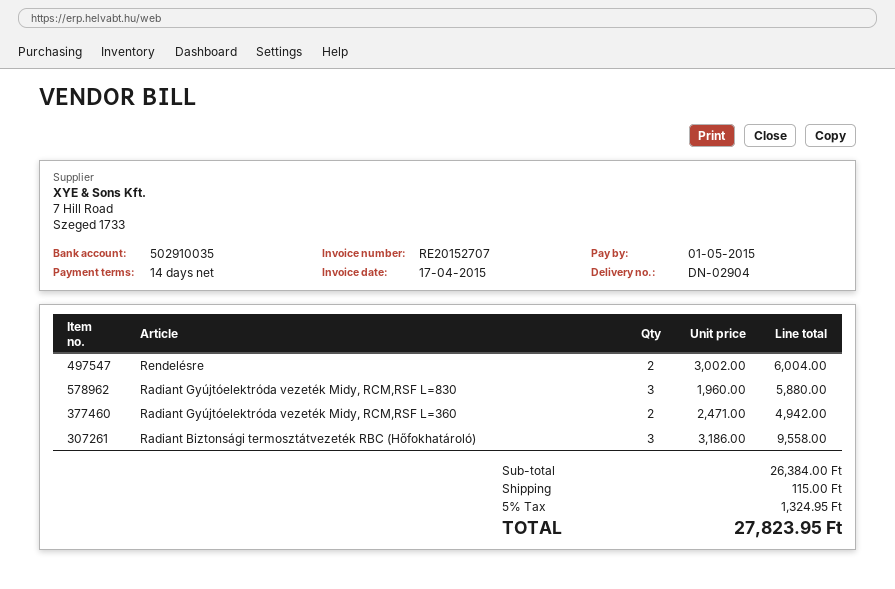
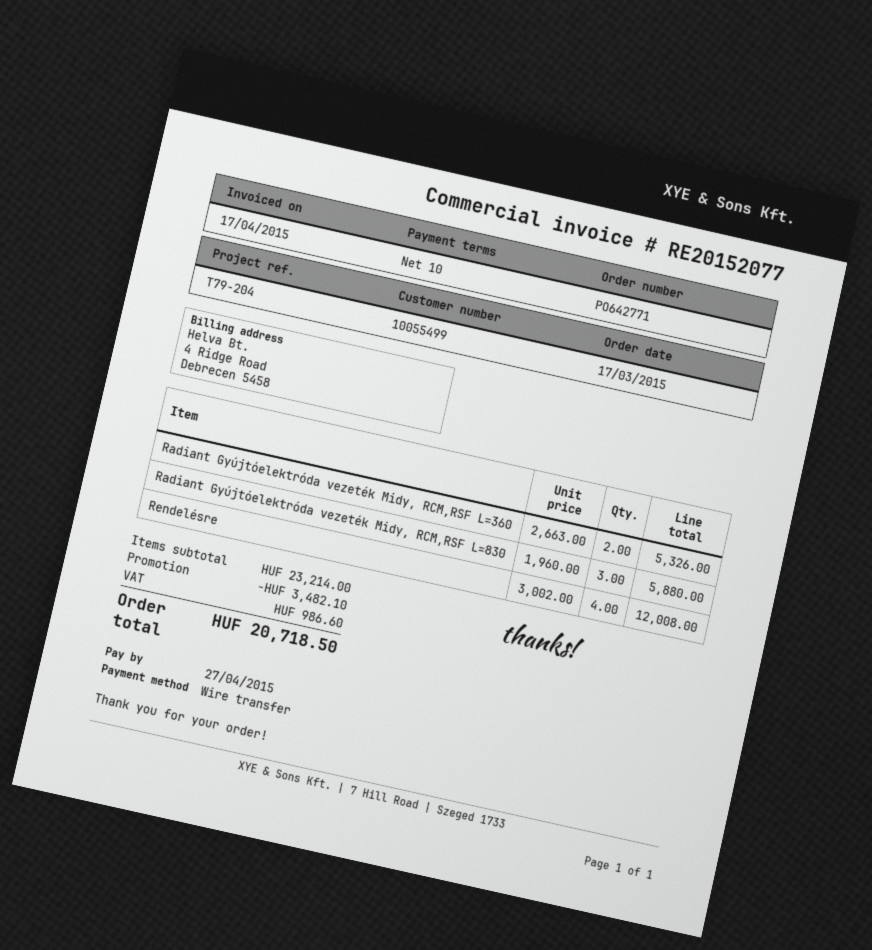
invoice number: RE20152707 -> RE20152077
payment terms: 14 days -> 10 days
due date: 2015-05-01 -> 2015-04-27
Rendelésre: 2 x 3002.00 = 6004.00 -> 4 x 3002.00 = 12008.00
Radiant Gyújtóelektróda vezeték Midy, RCM,RSF L=360: 2 x 2471.00 = 4942.00 -> 2 x 2663.00 = 5326.00
Radiant Biztonsági termosztátvezeték RBC (Hőfokhatároló): 3 x 3186.00 = 9558.00 -> none
subtotal: 26384.00 -> 23214.00
discount: none -> 3482.10
shipping: 115.00 -> none
tax: 1324.95 -> 986.60
total: 27823.95 -> 20718.50

